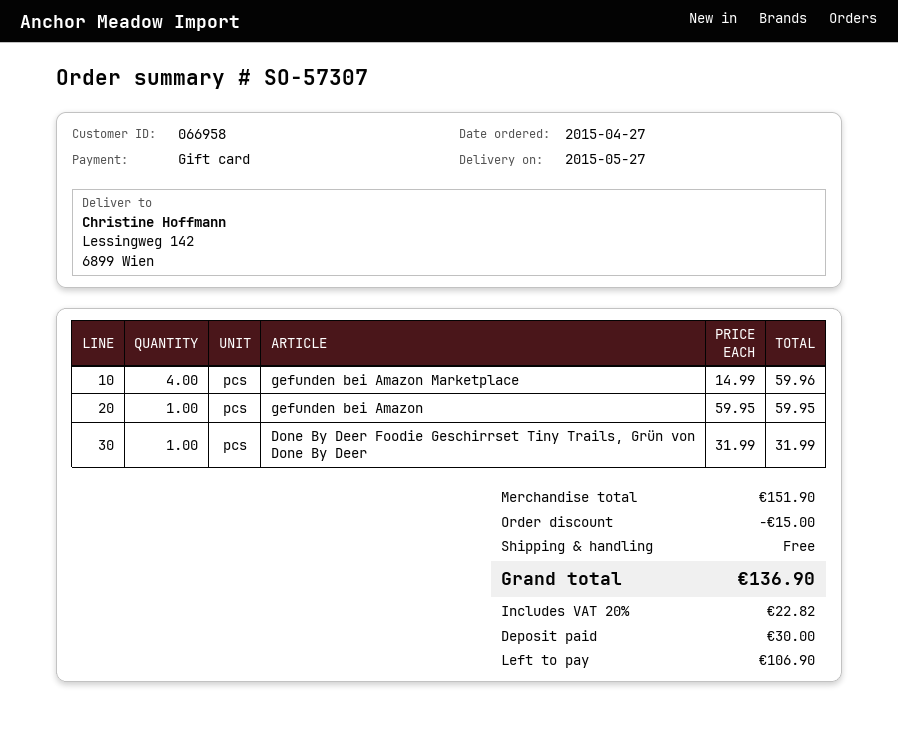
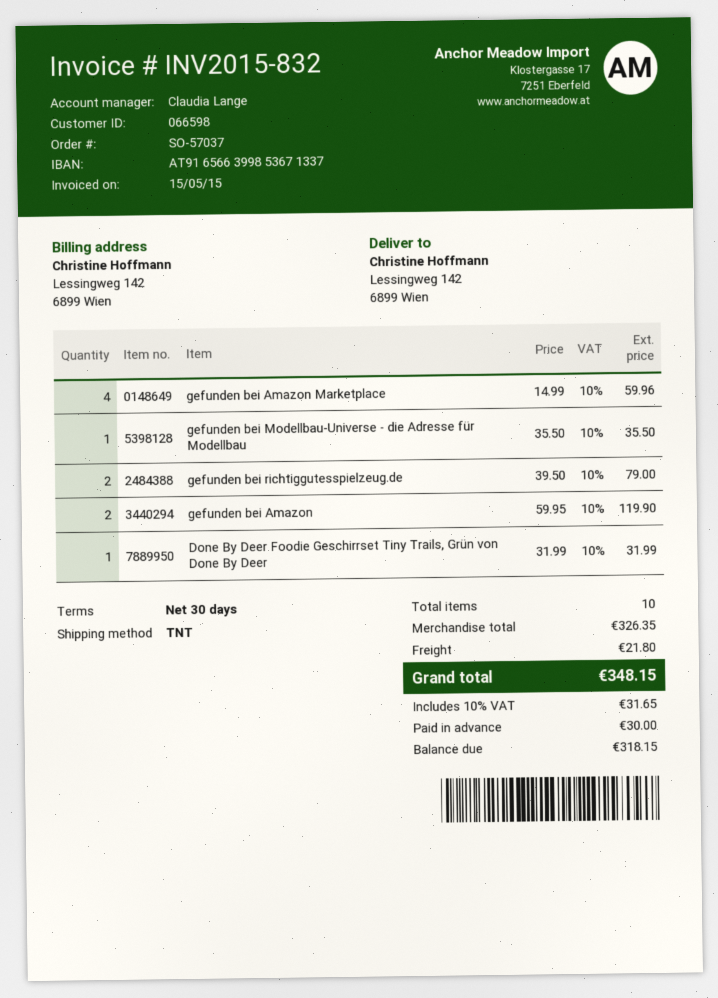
order number: SO-57307 -> SO-57037
customer number: 066958 -> 066598
gefunden bei Amazon: 1 x 59.95 = 59.95 -> 2 x 59.95 = 119.90
gefunden bei Modellbau-Universe - die Adresse für Modellbau: none -> 1 x 35.50 = 35.50
gefunden bei richtiggutesspielzeug.de: none -> 2 x 39.50 = 79.00
subtotal: 151.90 -> 326.35
discount: 15.00 -> none
shipping: 0.00 -> 21.80
tax: 20% = 22.82 -> 10% = 31.65
total: 136.90 -> 348.15
balance: 106.90 -> 318.15

